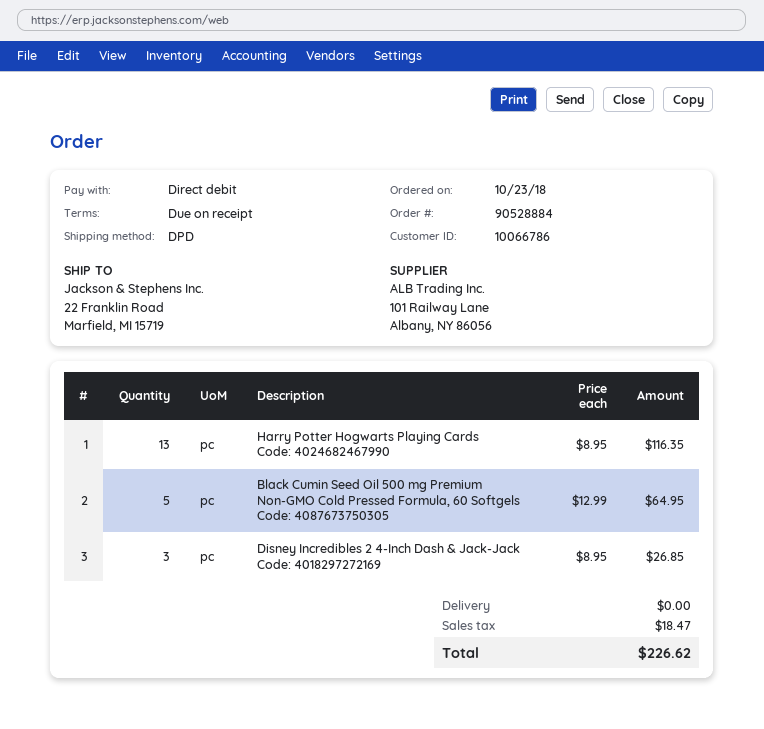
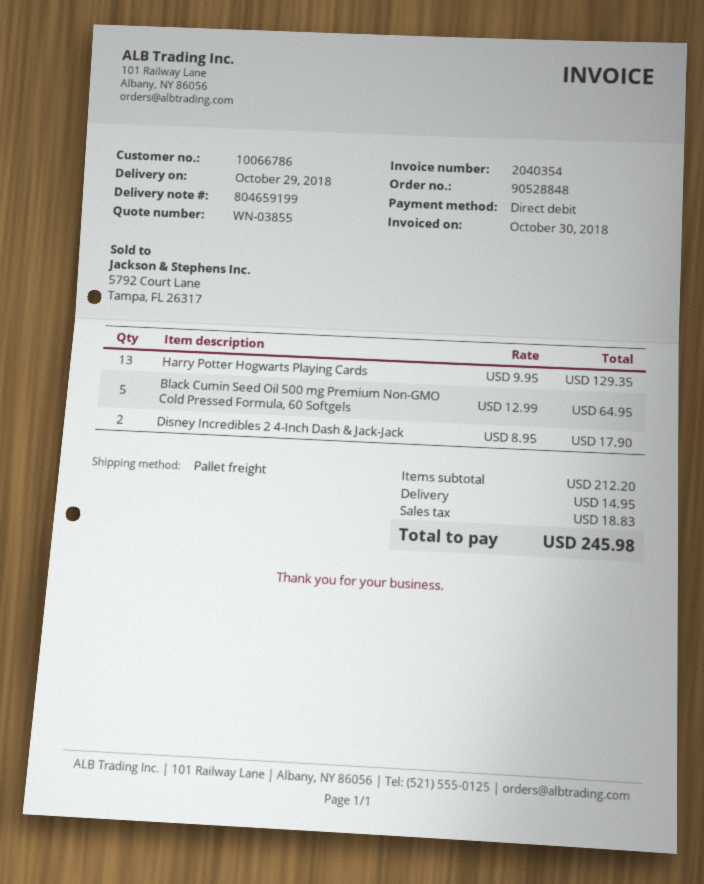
order number: 90528884 -> 90528848
shipping method: DPD -> pallet freight
Harry Potter Hogwarts Playing Cards: 13 x 8.95 = 116.35 -> 13 x 9.95 = 129.35
Disney Incredibles 2 4-Inch Dash & Jack-Jack: 3 x 8.95 = 26.85 -> 2 x 8.95 = 17.90
shipping: 0.00 -> 14.95
tax: 18.47 -> 18.83
total: 226.62 -> 245.98

